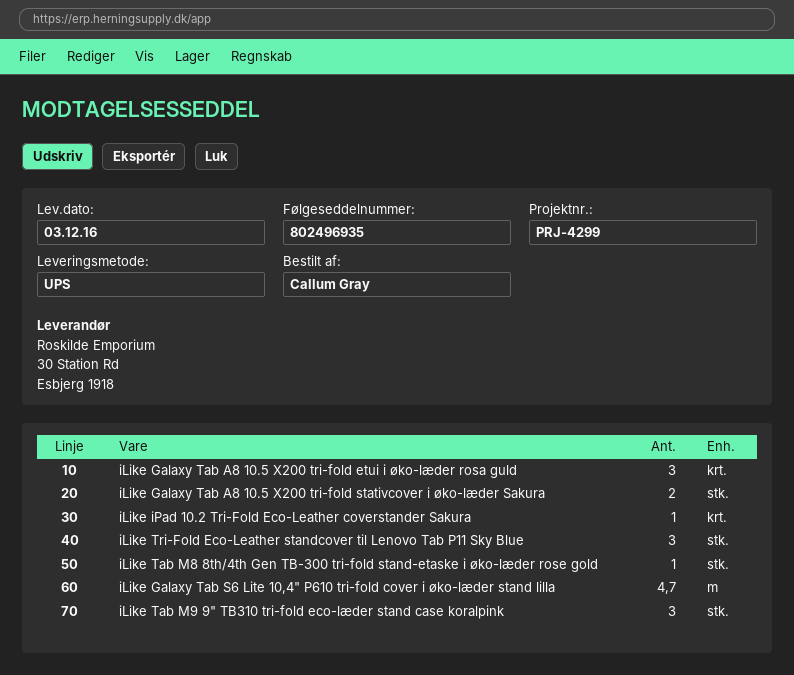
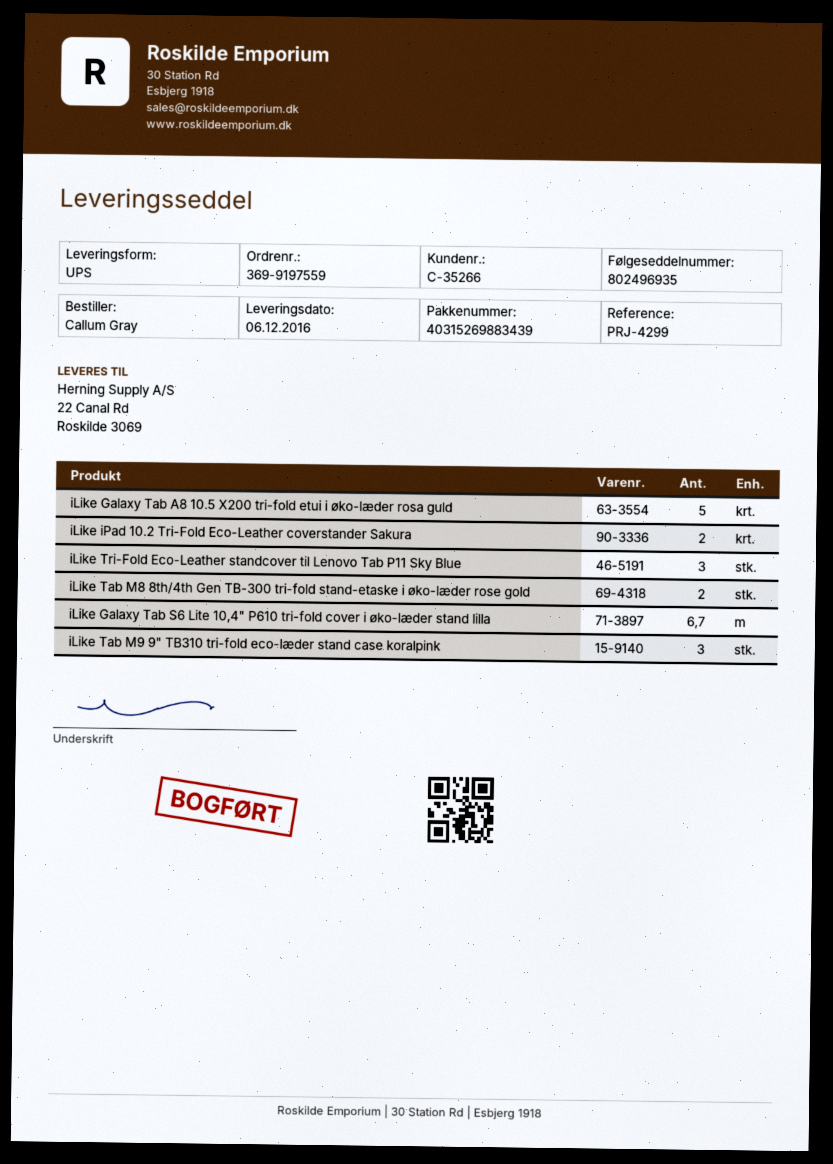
delivery date: 2016-12-03 -> 2016-12-06
iLike Galaxy Tab A8 10.5 X200 tri-fold etui i øko-læder rosa guld: 3 -> 5
iLike Galaxy Tab A8 10.5 X200 tri-fold stativcover i øko-læder Sakura: 2 -> none
iLike iPad 10.2 Tri-Fold Eco-Leather coverstander Sakura: 1 -> 2
iLike Tab M8 8th/4th Gen TB-300 tri-fold stand-etaske i øko-læder rose gold: 1 -> 2
iLike Galaxy Tab S6 Lite 10,4" P610 tri-fold cover i øko-læder stand lilla: 4.7 -> 6.7

